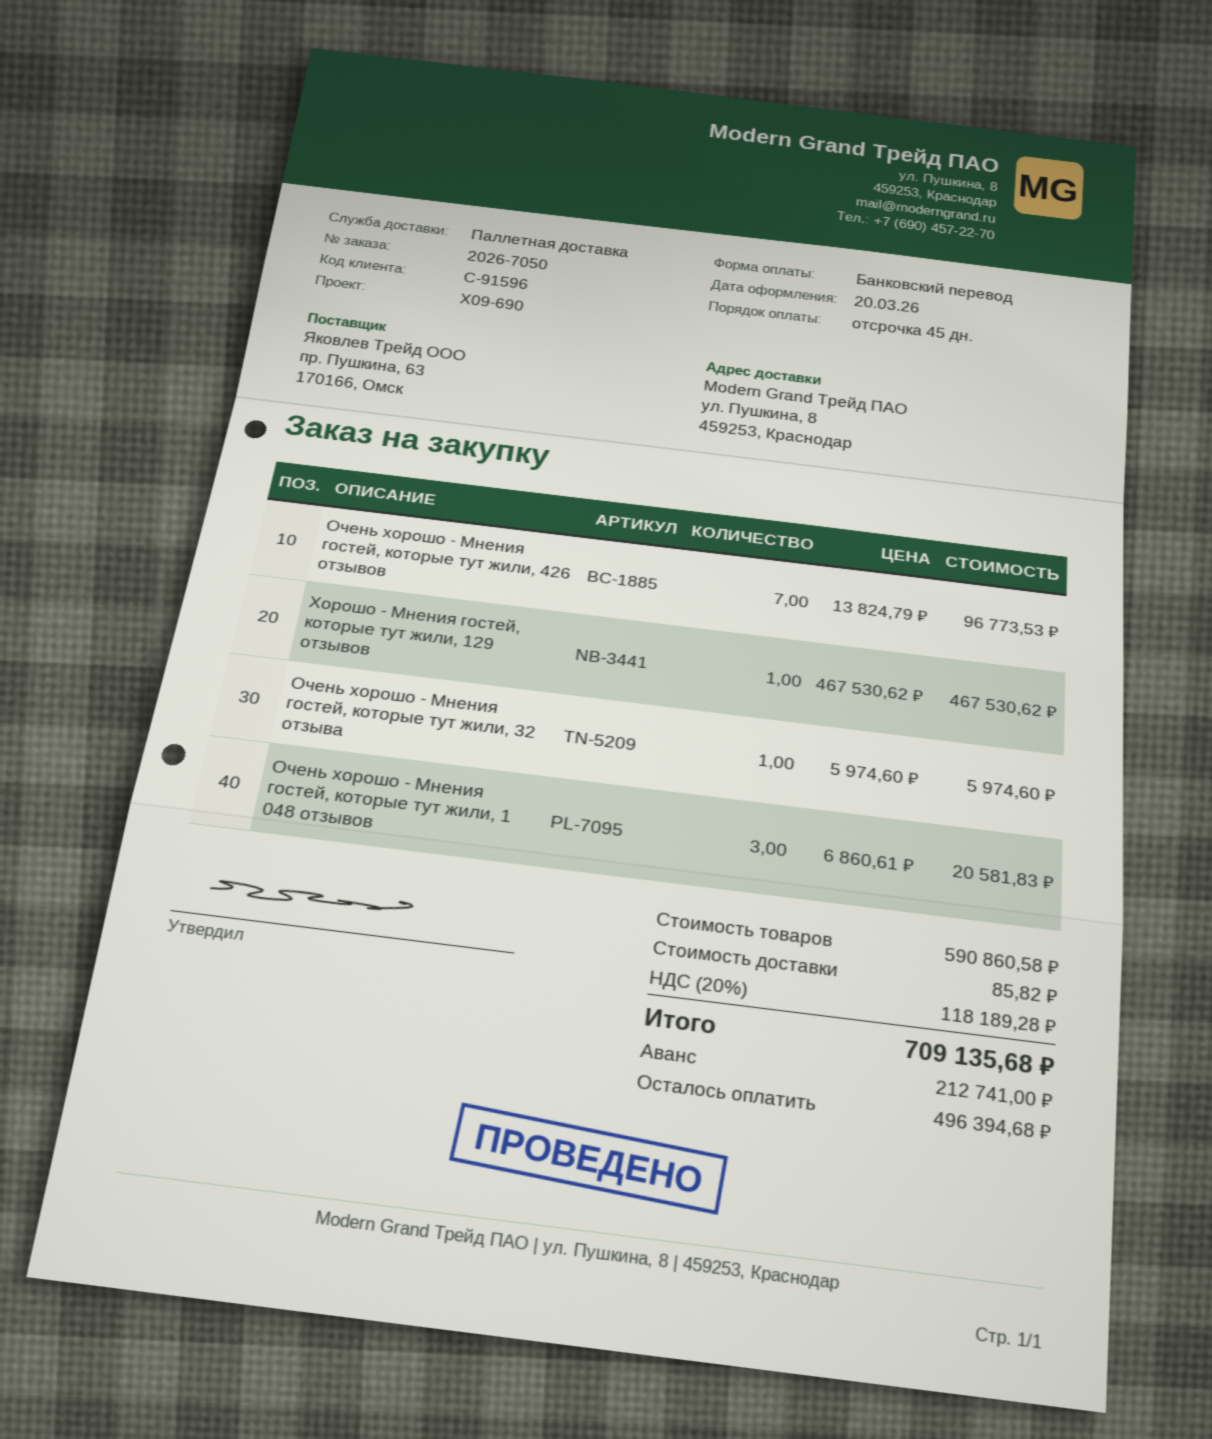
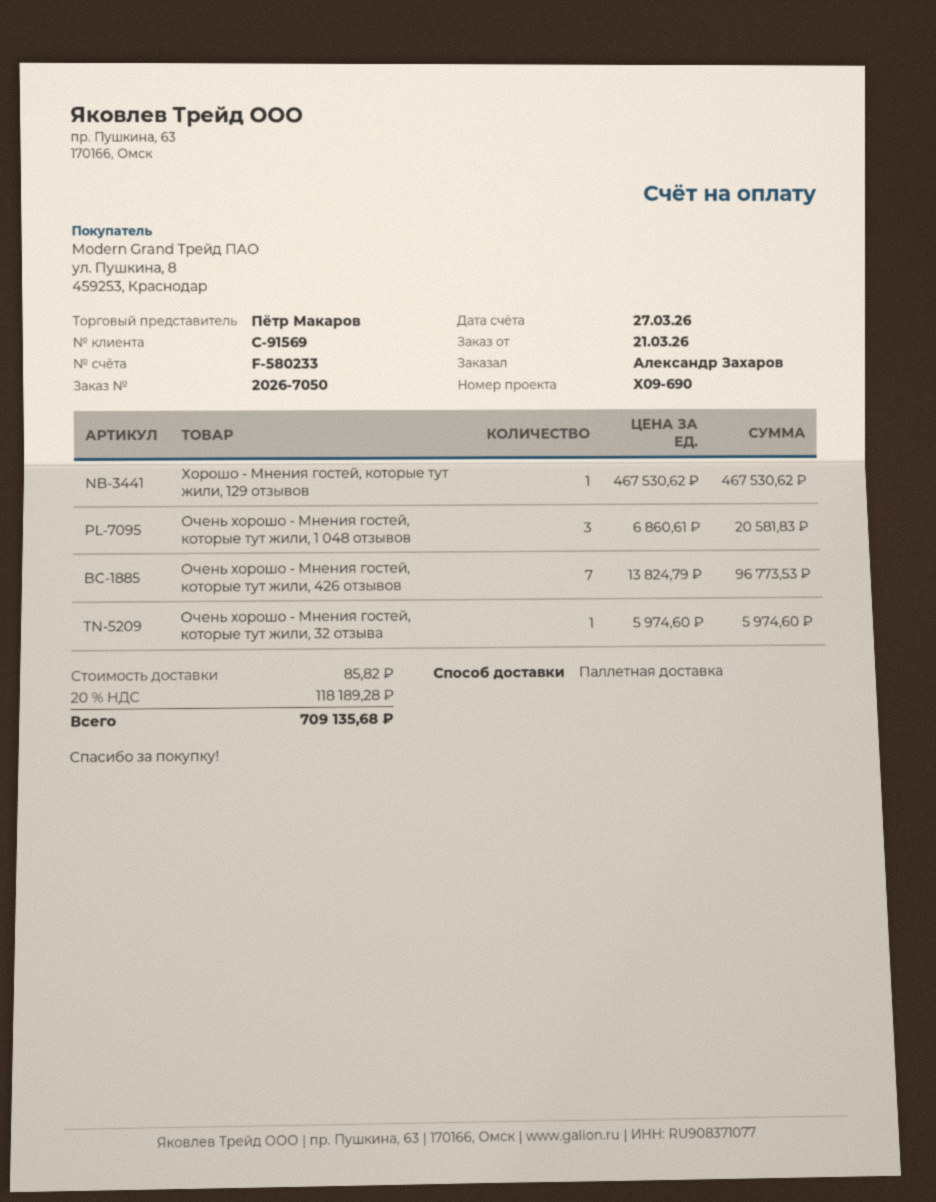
order date: 2026-03-20 -> 2026-03-21
customer number: C-91596 -> C-91569

